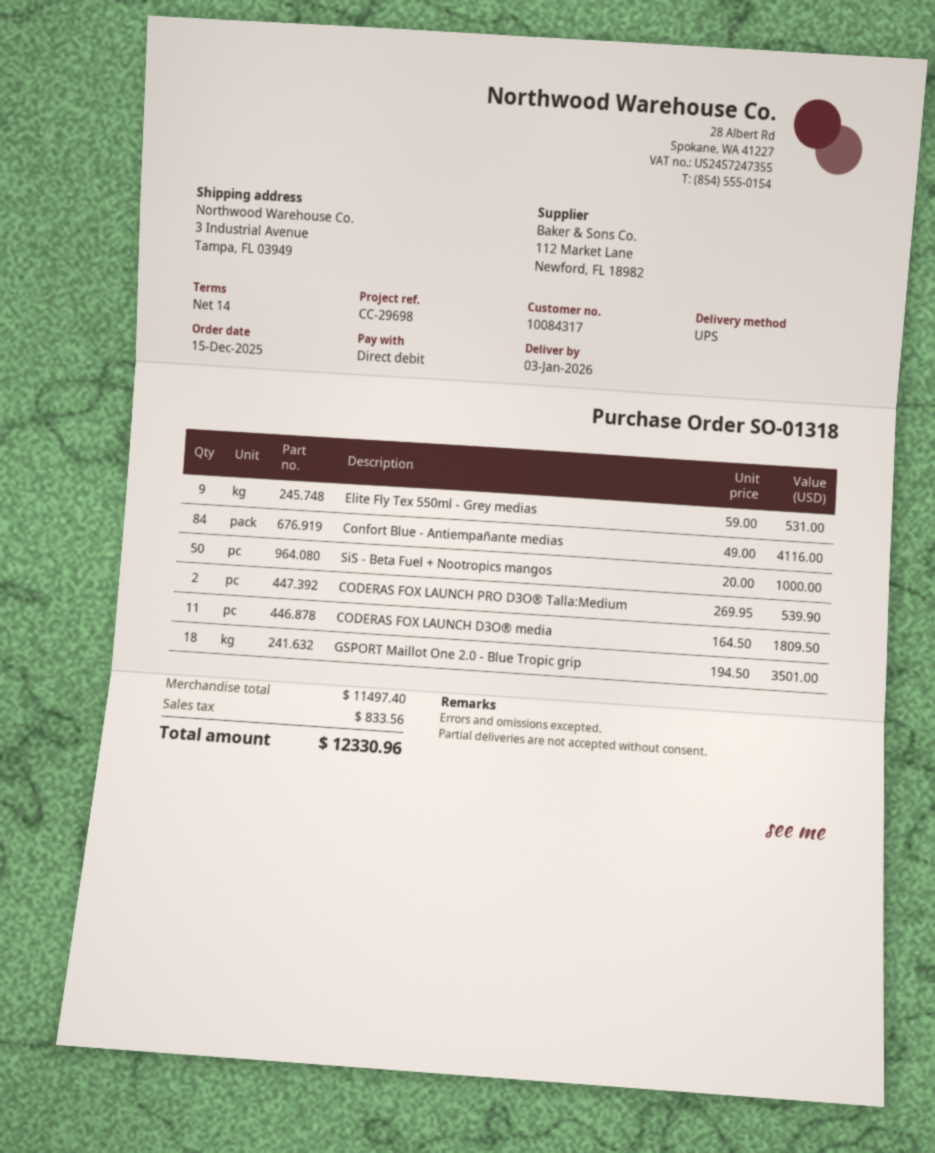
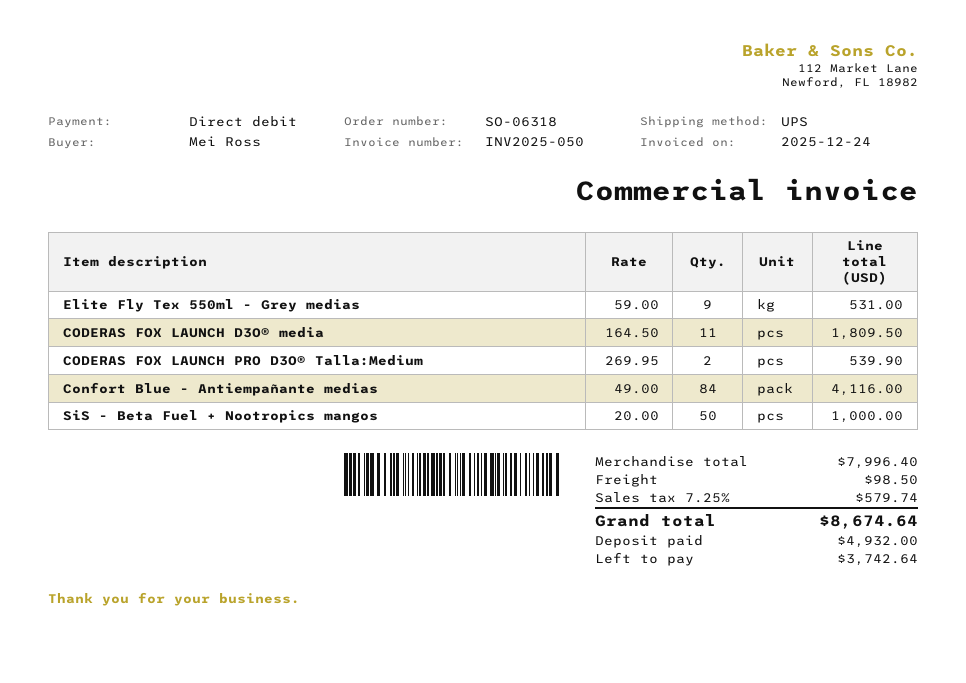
order number: SO-01318 -> SO-06318
GSPORT Maillot One 2.0 - Blue Tropic grip: 18 x 194.50 = 3501.00 -> none
subtotal: 11497.40 -> 7996.40
shipping: none -> 98.50
tax: 833.56 -> 579.74
total: 12330.96 -> 8674.64

